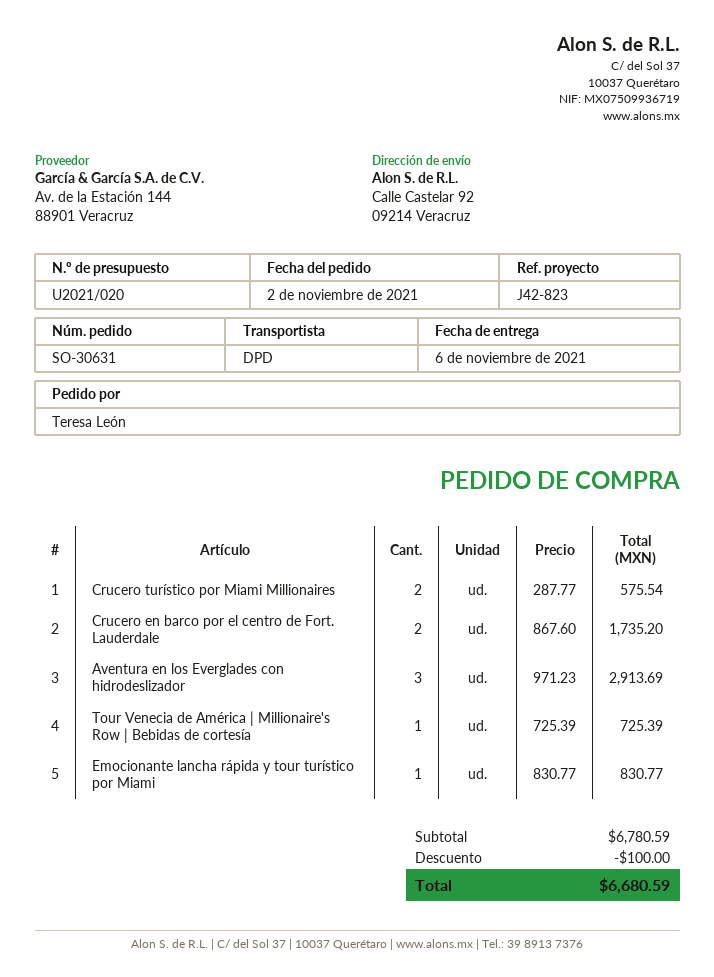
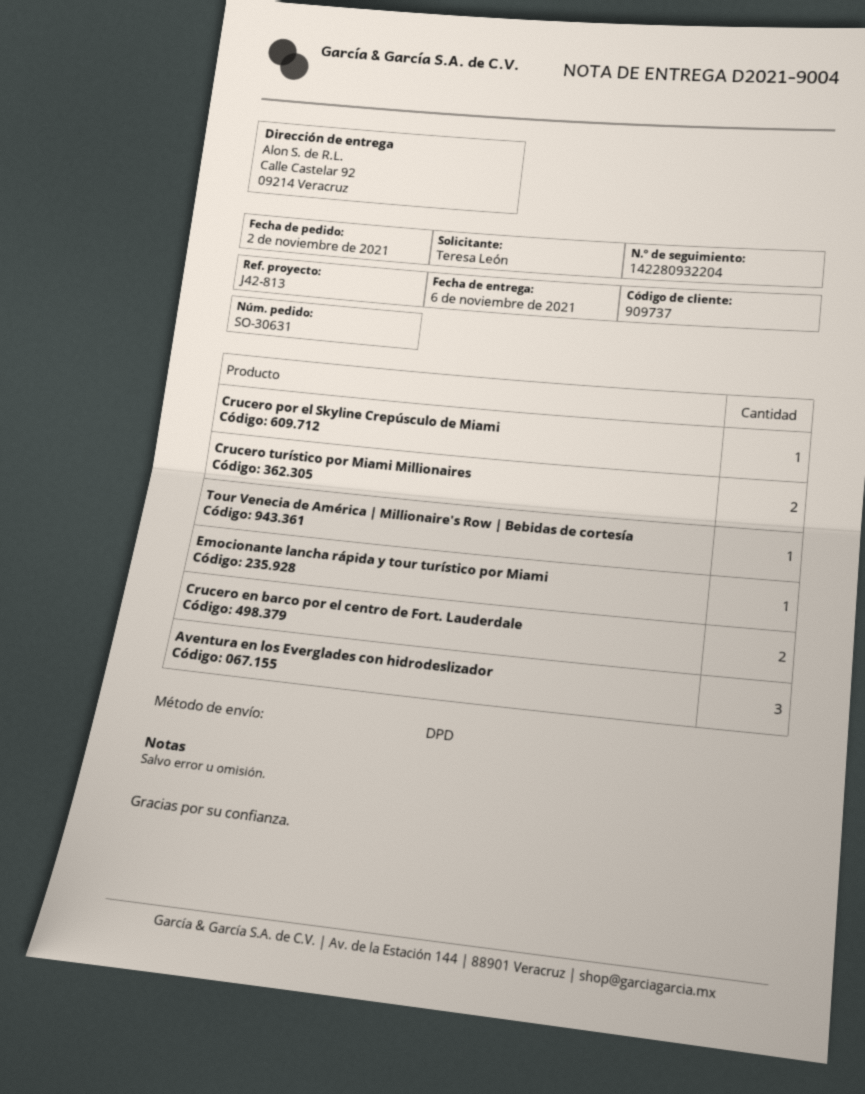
reference: J42-823 -> J42-813
Crucero por el Skyline Crepúsculo de Miami: none -> 1

